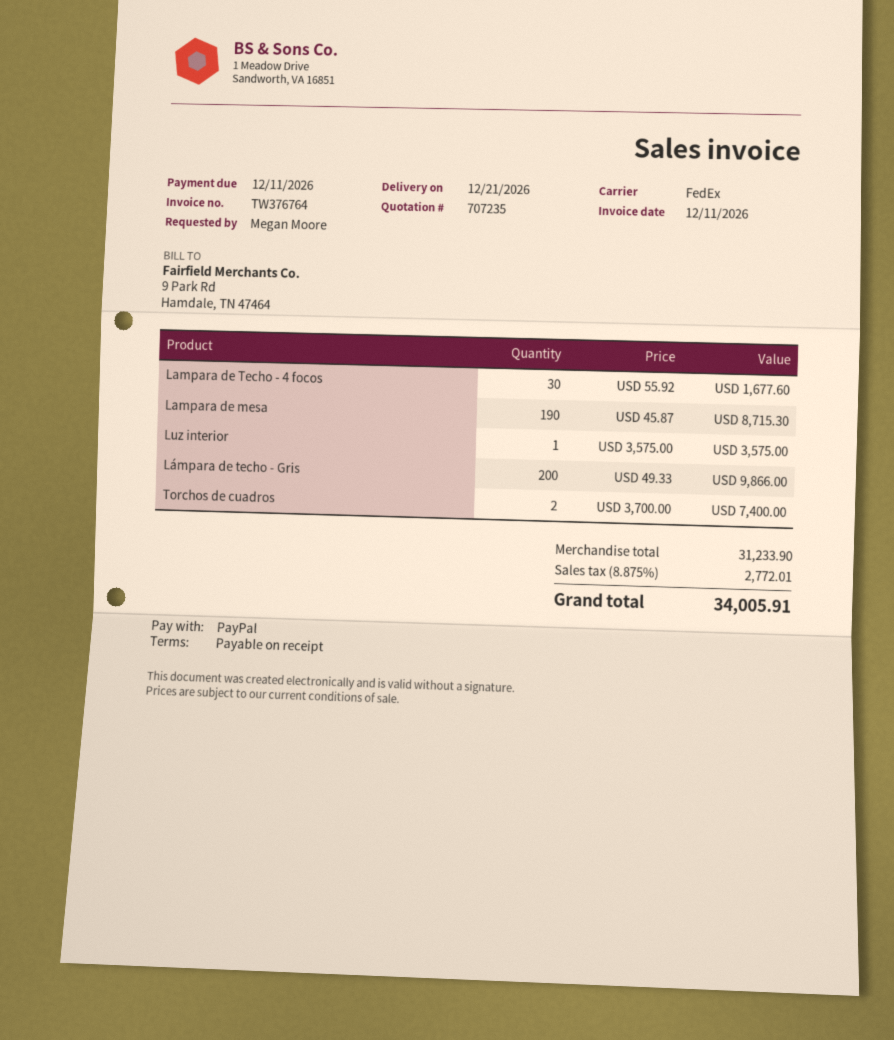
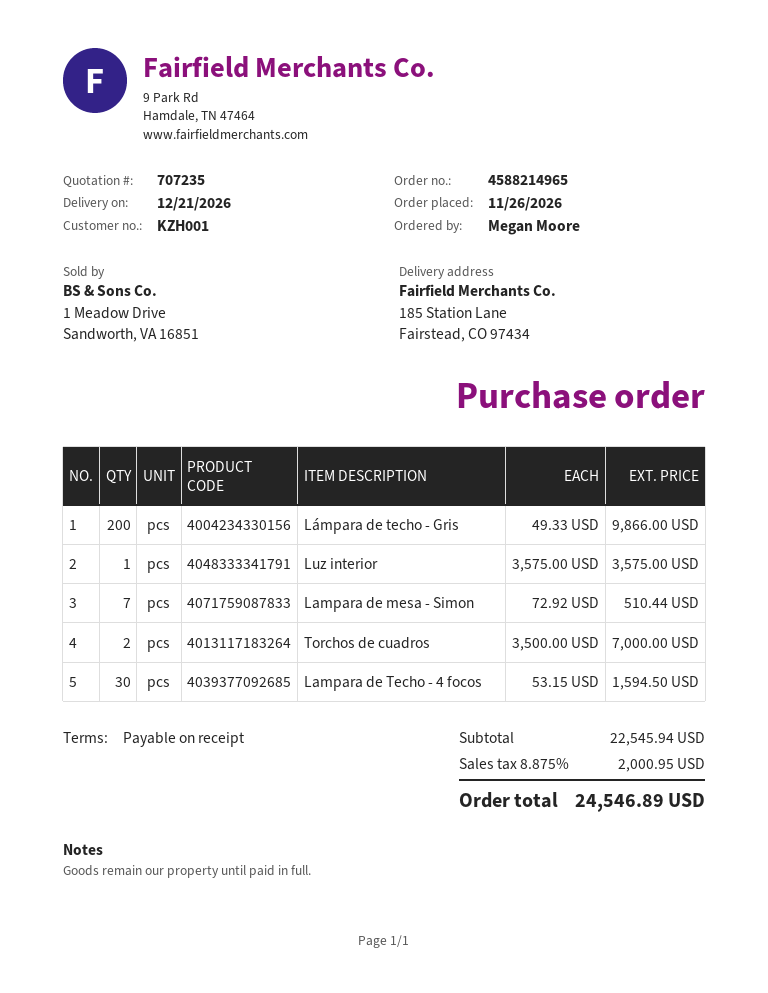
Lampara de Techo - 4 focos: 30 x 55.92 = 1677.60 -> 30 x 53.15 = 1594.50
Lampara de mesa: 190 x 45.87 = 8715.30 -> none
Torchos de cuadros: 2 x 3700.00 = 7400.00 -> 2 x 3500.00 = 7000.00
Lampara de mesa - Simon: none -> 7 x 72.92 = 510.44
subtotal: 31233.90 -> 22545.94
tax: 8.875% = 2772.01 -> 8.875% = 2000.95
total: 34005.91 -> 24546.89

